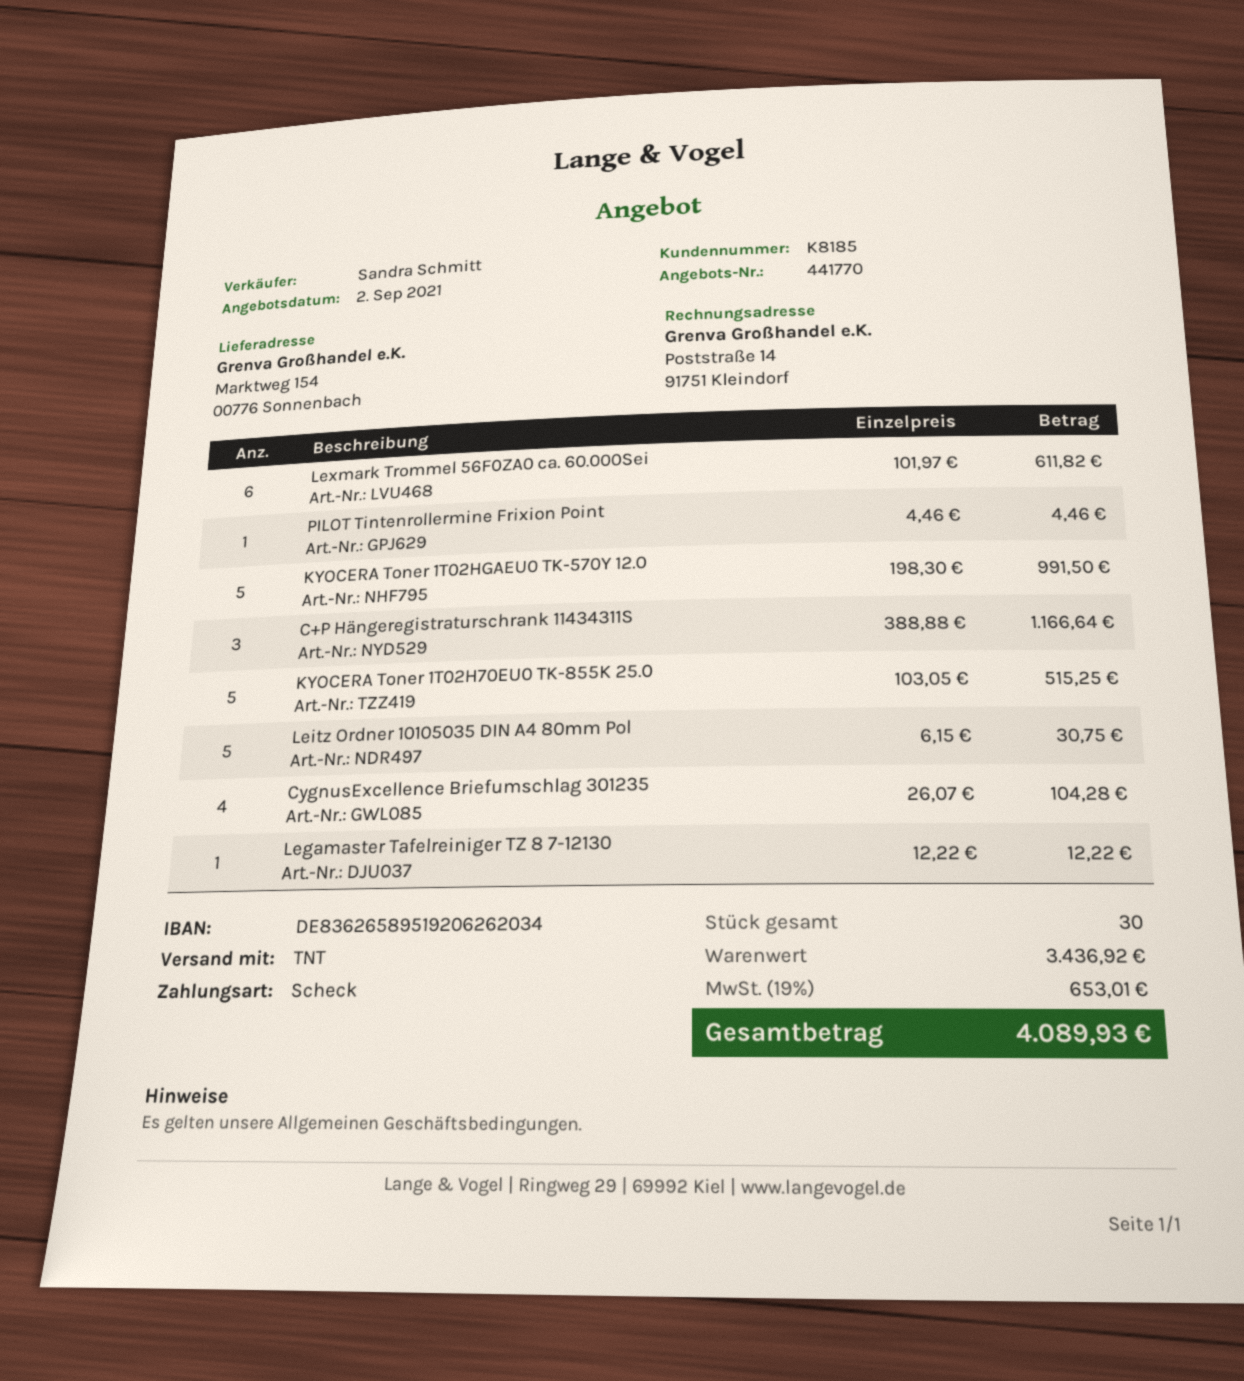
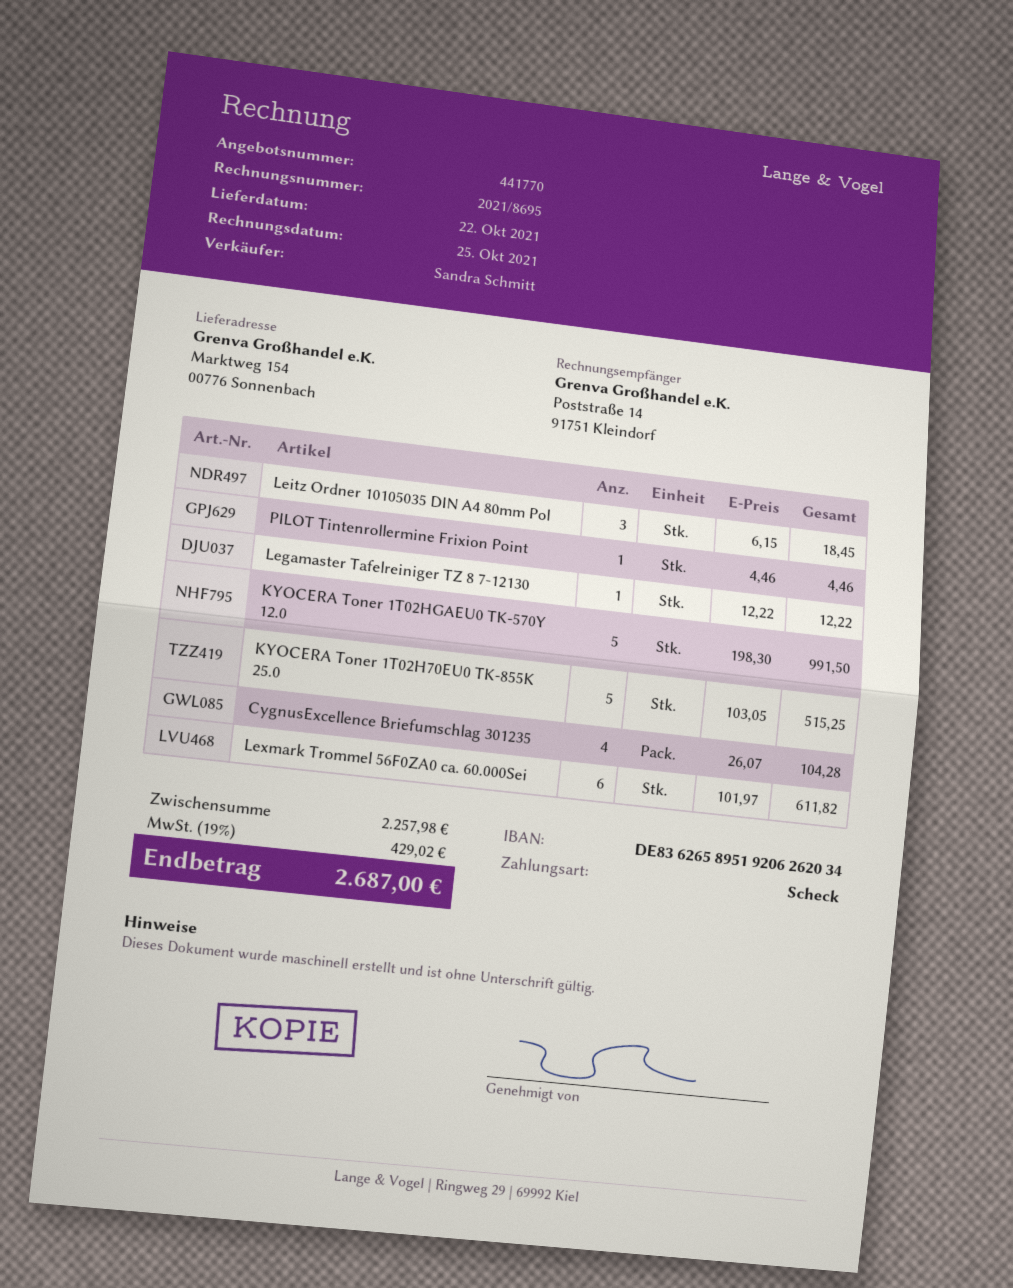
C+P Hängeregistraturschrank 11434311S: 3 x 388.88 = 1166.64 -> none
Leitz Ordner 10105035 DIN A4 80mm Pol: 5 x 6.15 = 30.75 -> 3 x 6.15 = 18.45
subtotal: 3436.92 -> 2257.98
tax: 19% = 653.01 -> 19% = 429.02
total: 4089.93 -> 2687.00

